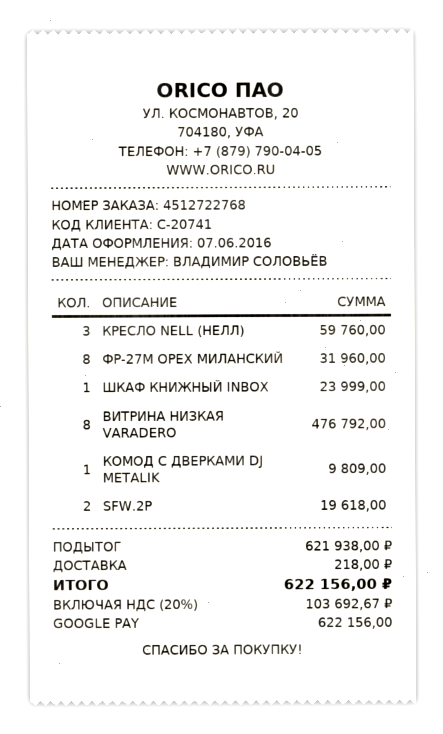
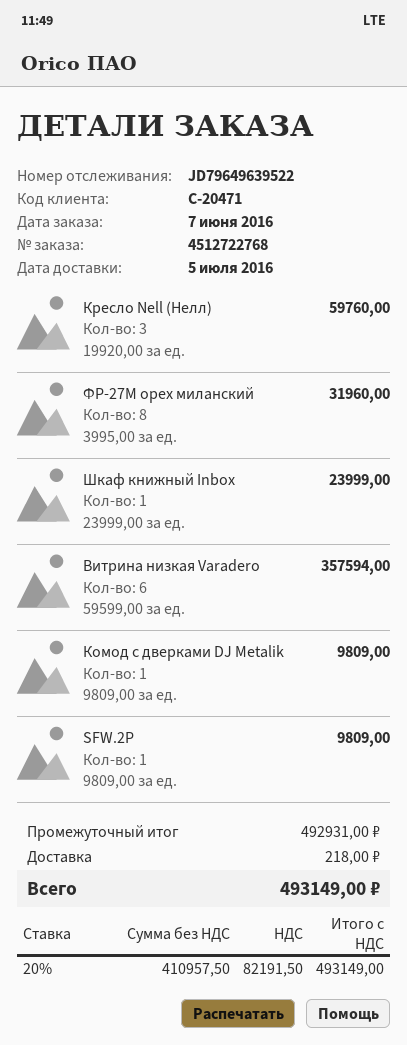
customer number: C-20741 -> C-20471
ВИТРИНА НИЗКАЯ VARADERO: 8 for 476792.00 -> 6 for 357594.00
SFW.2P: 2 for 19618.00 -> 1 for 9809.00
subtotal: 621938.00 -> 492931.00
tax: 20% = 103692.67 -> 20% = 82191.50
total: 622156.00 -> 493149.00

